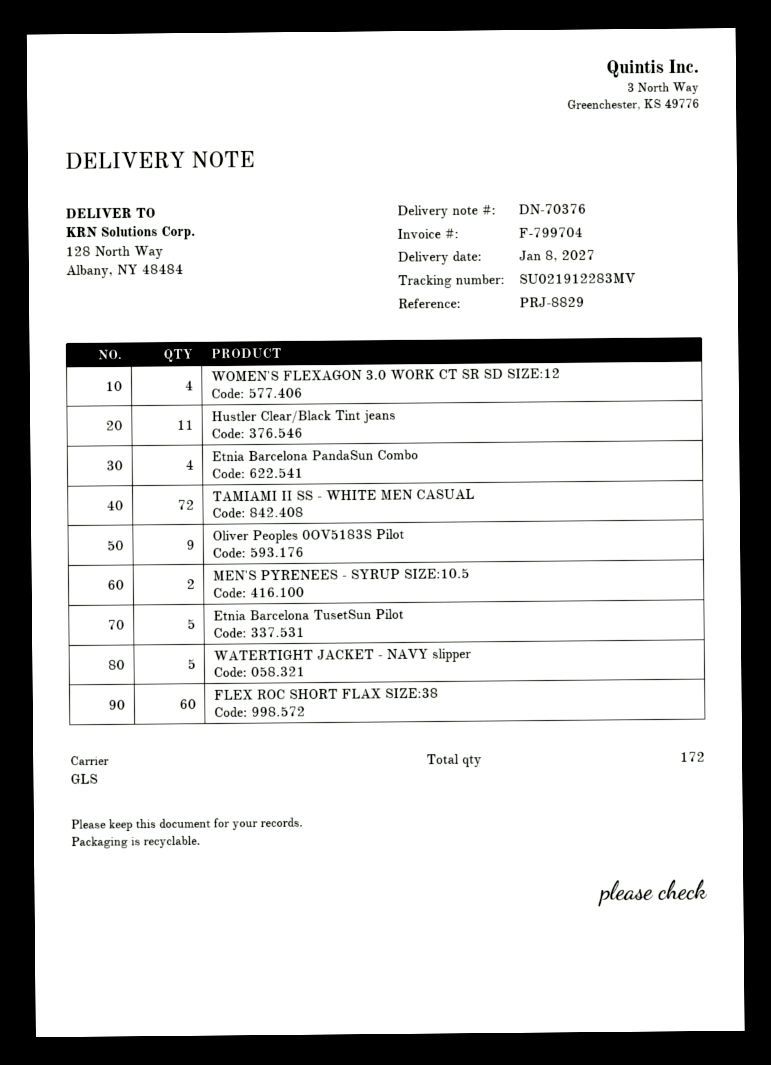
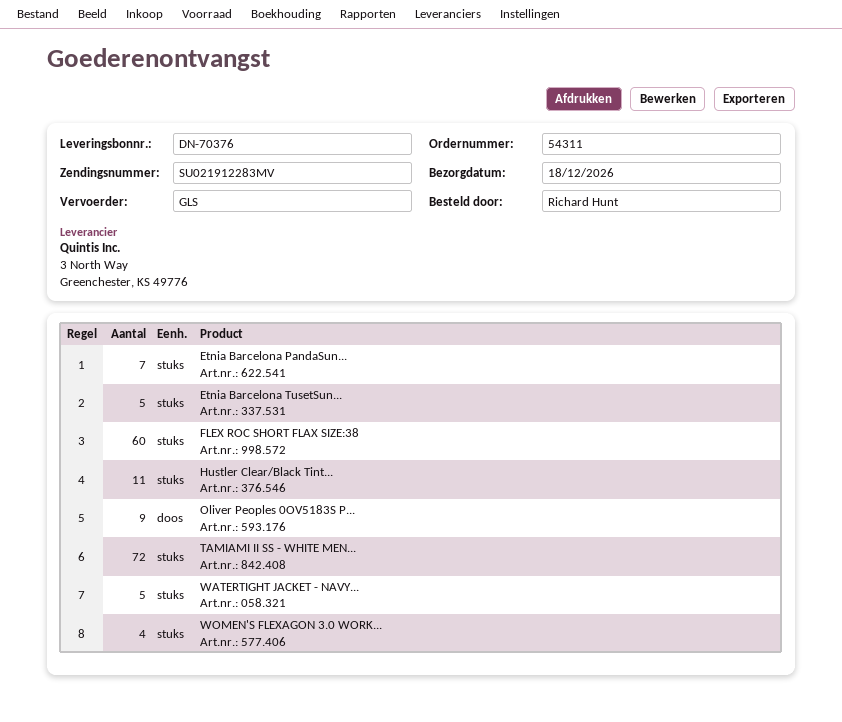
delivery date: 2027-01-08 -> 2026-12-18
Etnia Barcelona PandaSun Combo: 4 -> 7
MEN'S PYRENEES - SYRUP SIZE:10.5: 2 -> none

